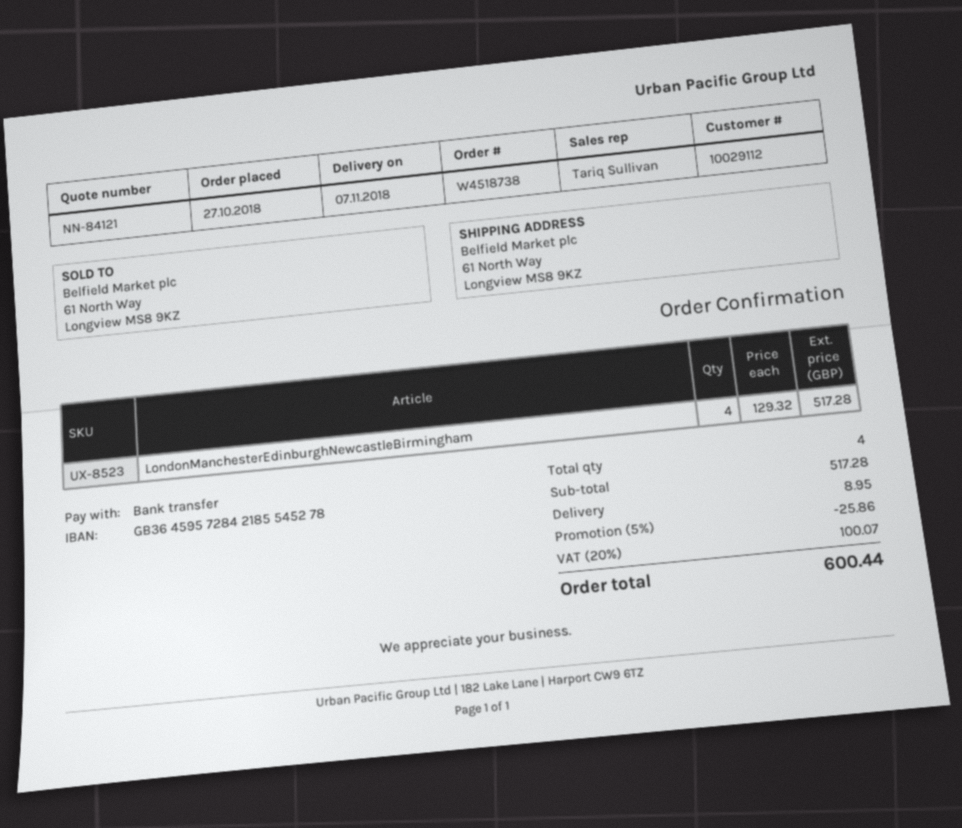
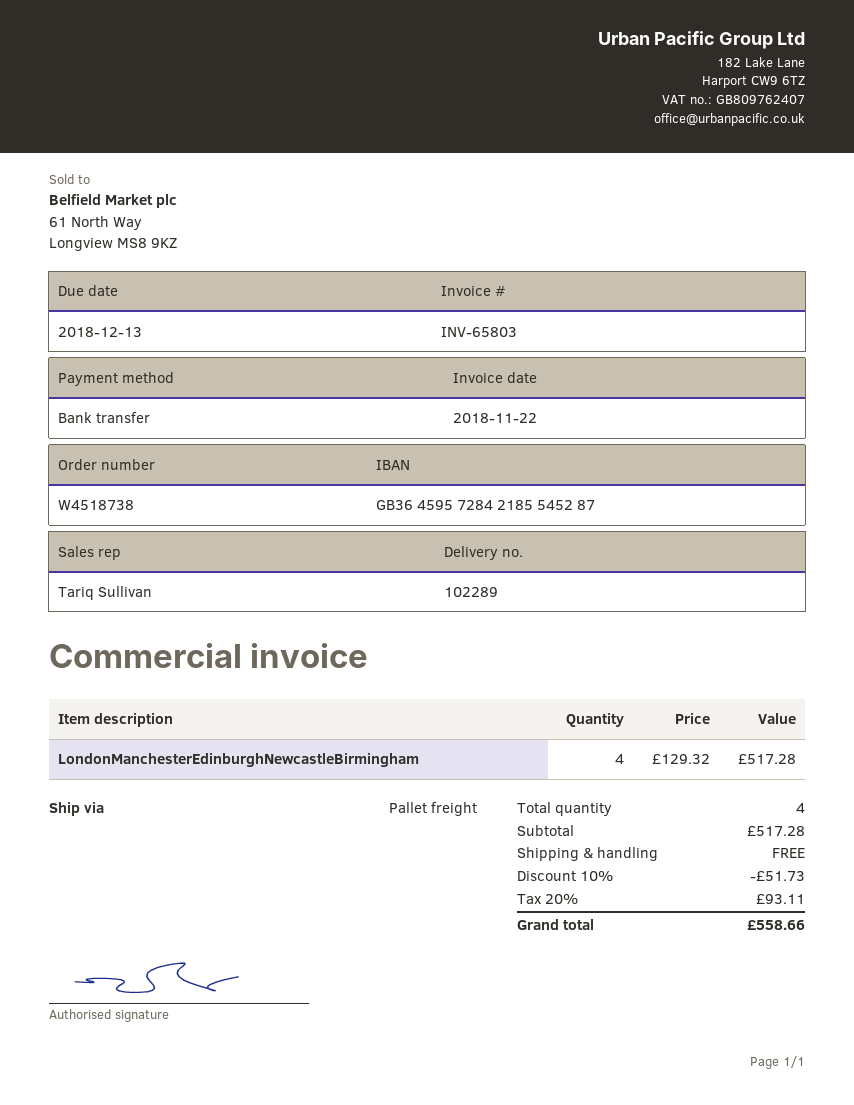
bank account: GB36459572842185545278 -> GB36459572842185545287
discount: 5% = 25.86 -> 10% = 51.73
shipping: 8.95 -> 0.00
tax: 20% = 100.07 -> 20% = 93.11
total: 600.44 -> 558.66

